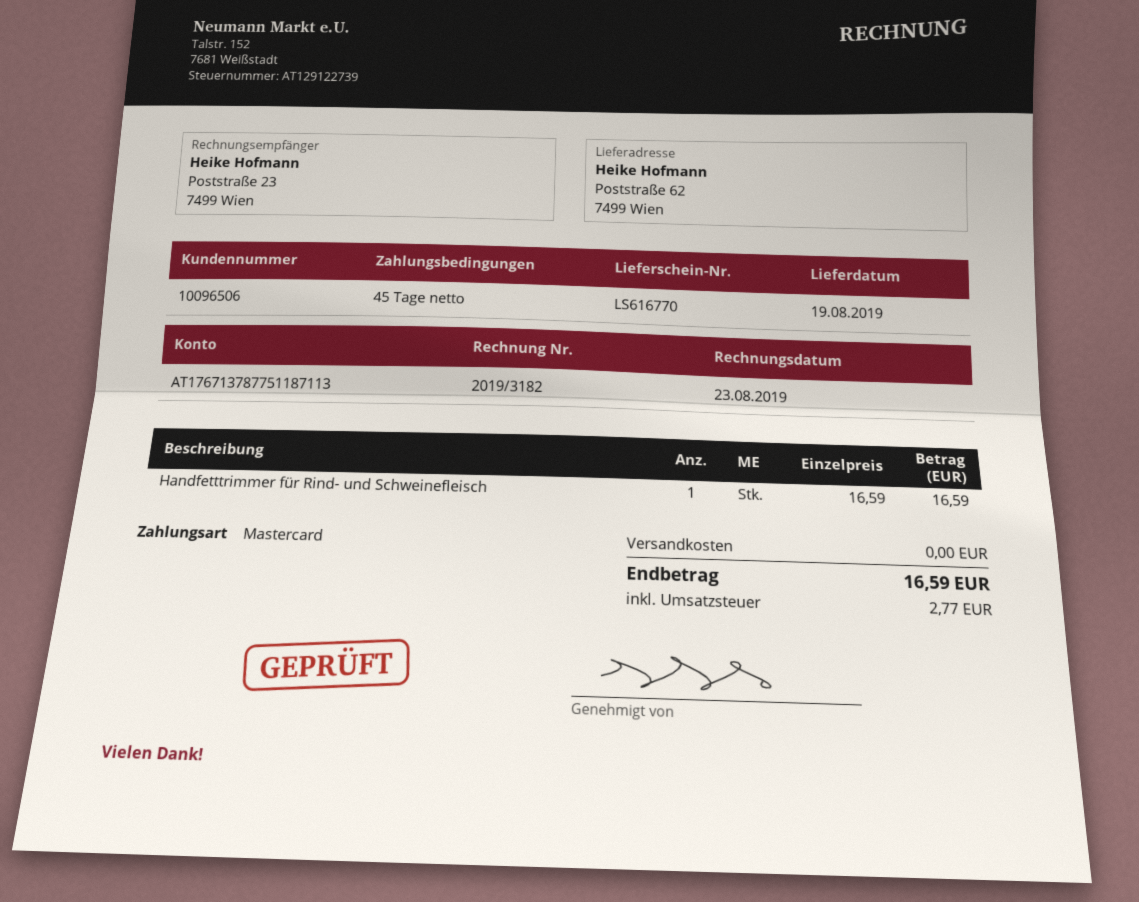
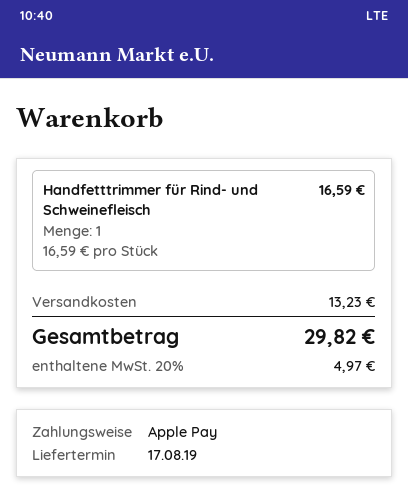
delivery date: 2019-08-19 -> 2019-08-17
payment method: Mastercard -> Apple Pay
shipping: 0.00 -> 13.23
tax: 2.77 -> 4.97
total: 16.59 -> 29.82

